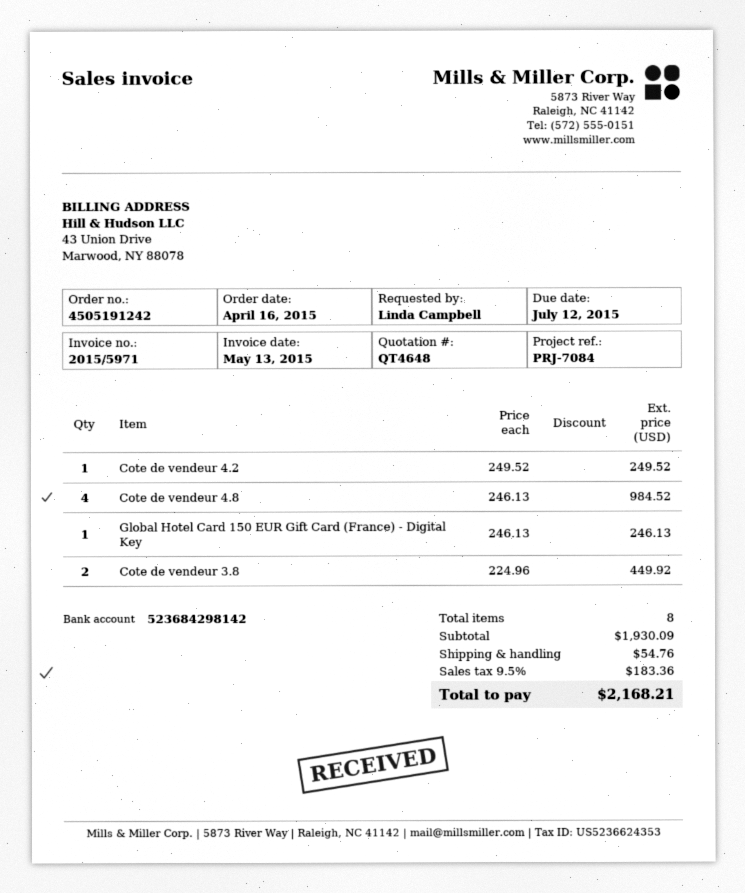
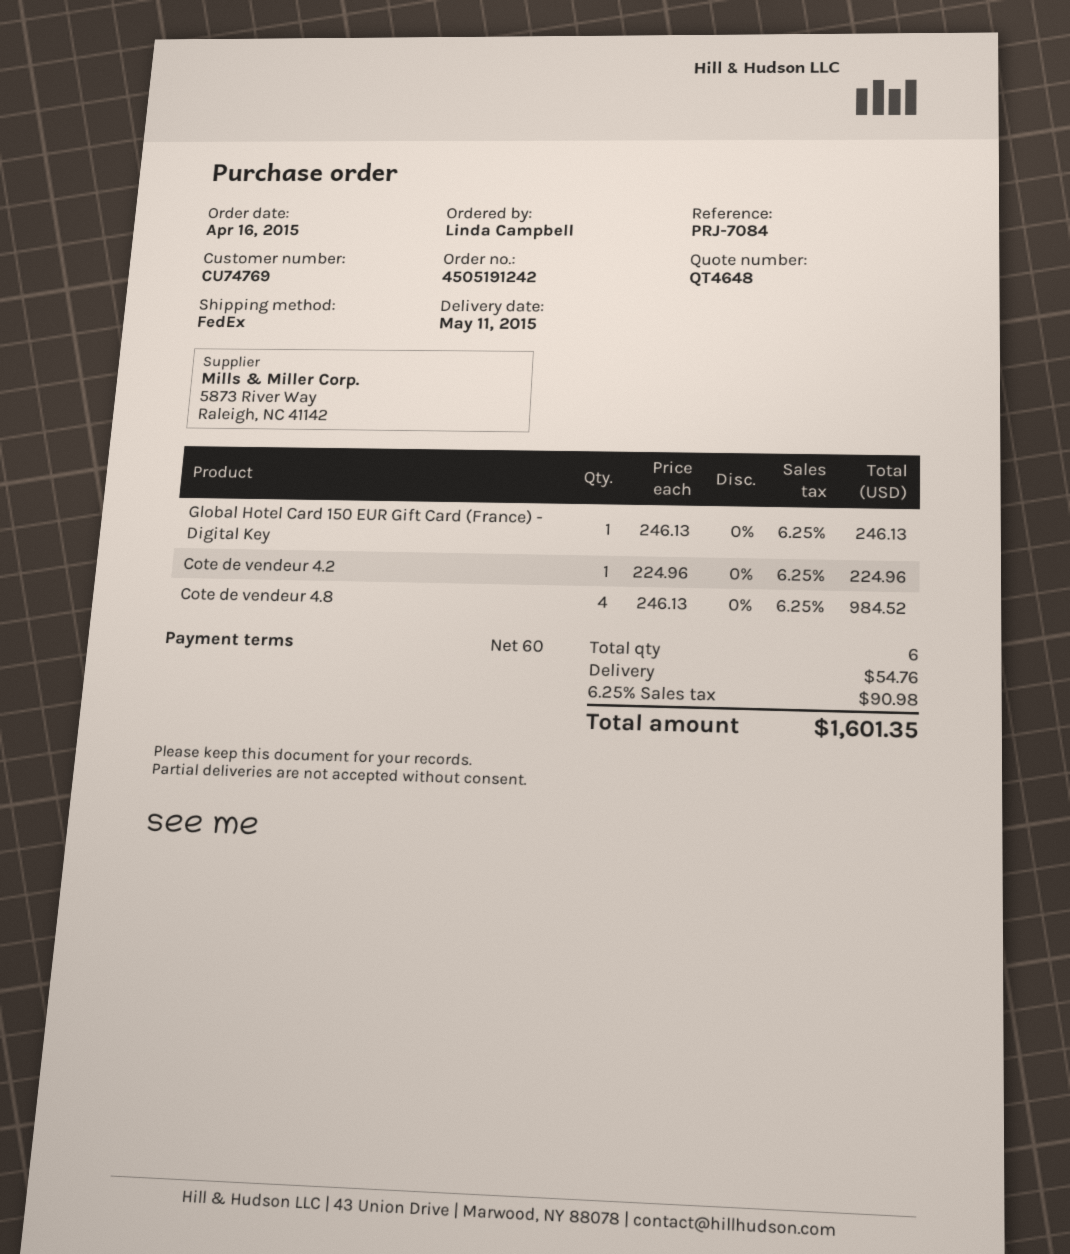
Cote de vendeur 4.2: 1 x 249.52 = 249.52 -> 1 x 224.96 = 224.96
Cote de vendeur 3.8: 2 x 224.96 = 449.92 -> none
total quantity: 8 -> 6
tax: 9.5% = 183.36 -> 6.25% = 90.98
total: 2168.21 -> 1601.35

